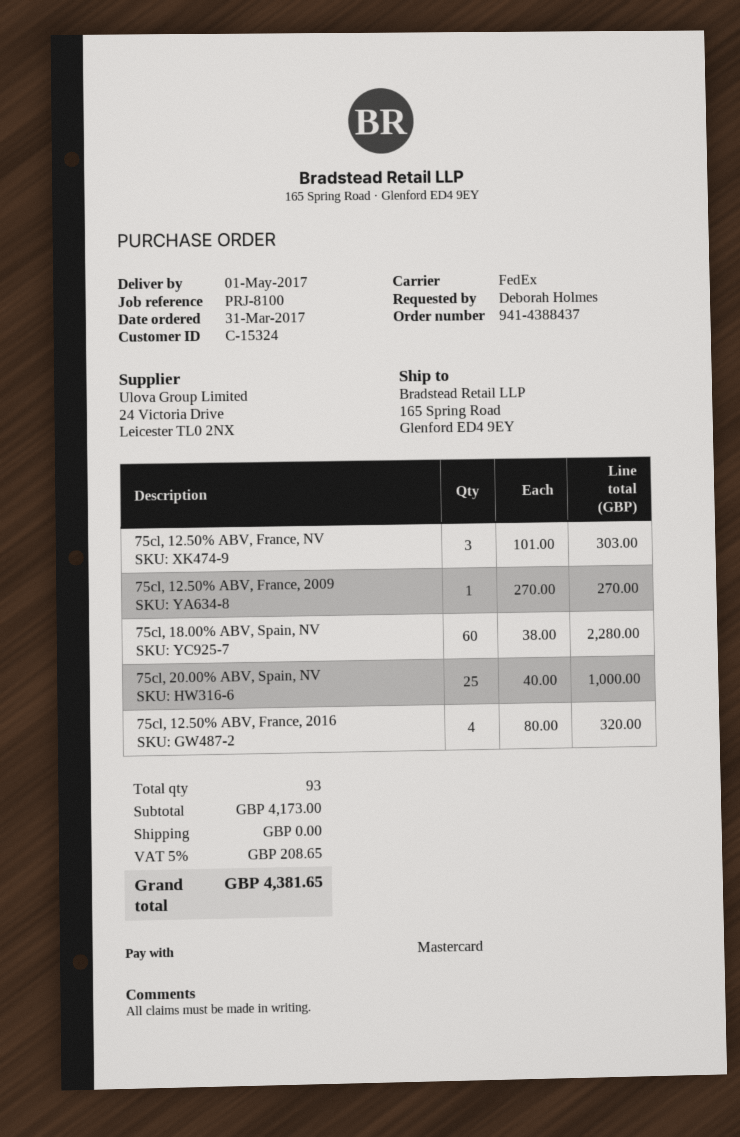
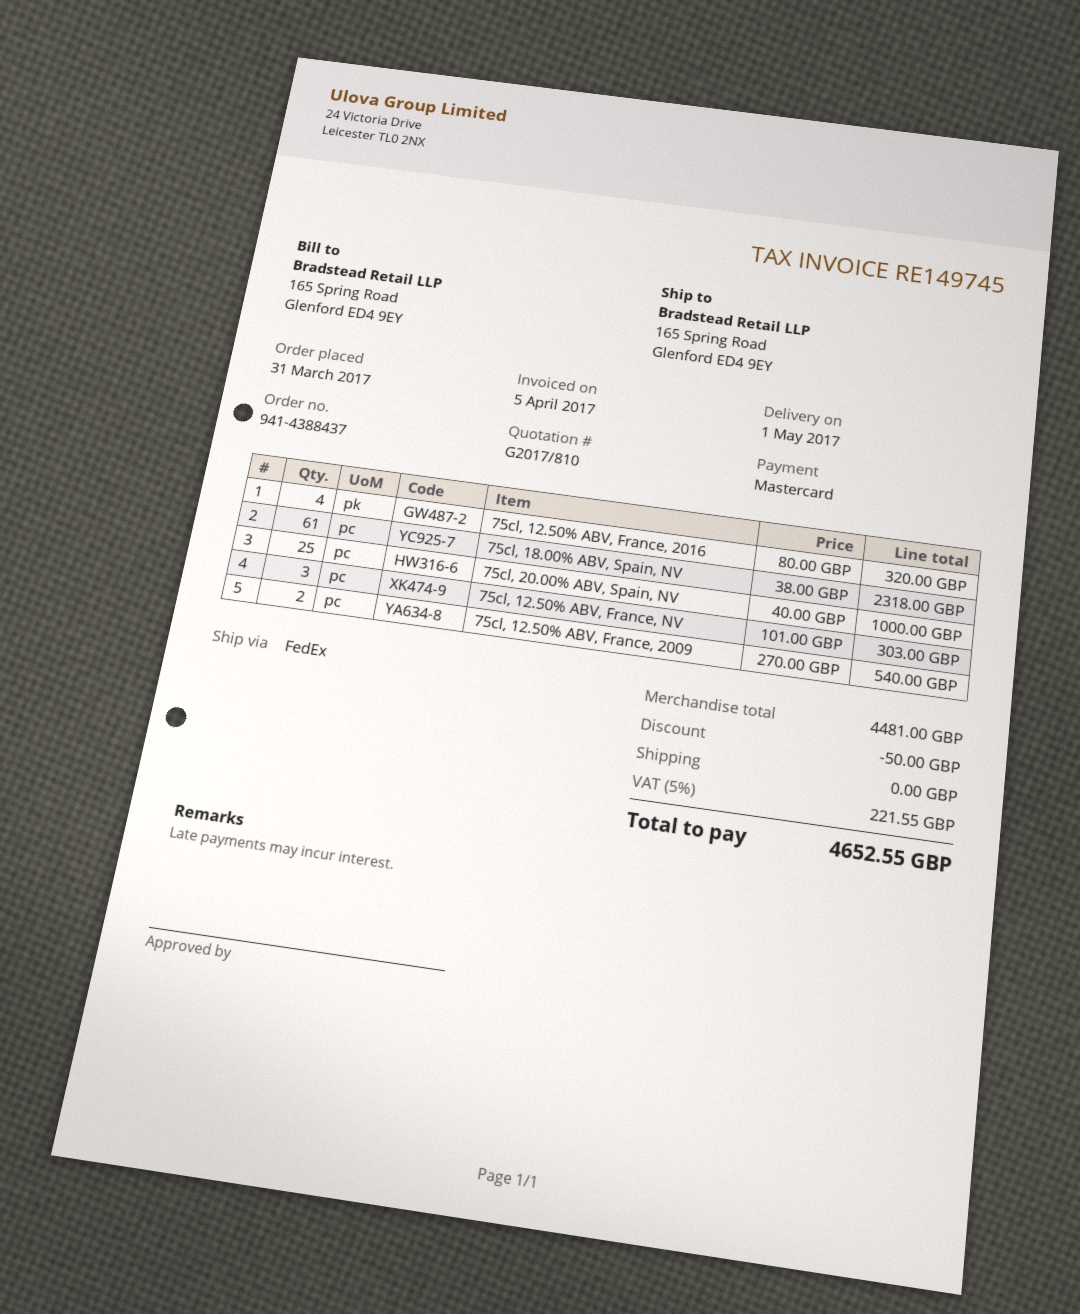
75cl, 12.50% ABV, France, 2009: 1 x 270.00 = 270.00 -> 2 x 270.00 = 540.00
75cl, 18.00% ABV, Spain, NV: 60 x 38.00 = 2280.00 -> 61 x 38.00 = 2318.00
subtotal: 4173.00 -> 4481.00
discount: none -> 50.00
tax: 5% = 208.65 -> 5% = 221.55
total: 4381.65 -> 4652.55

